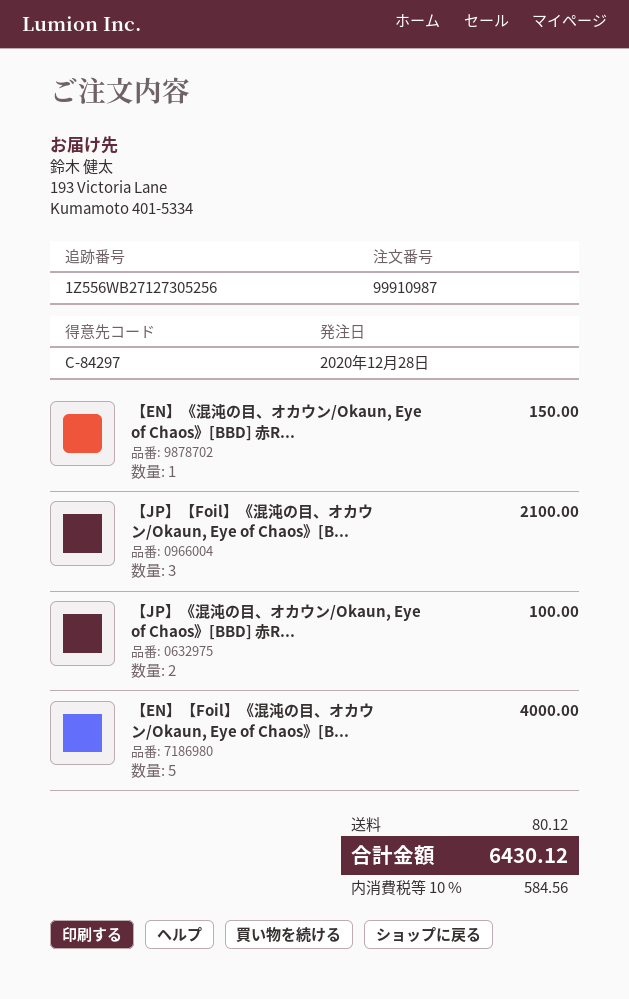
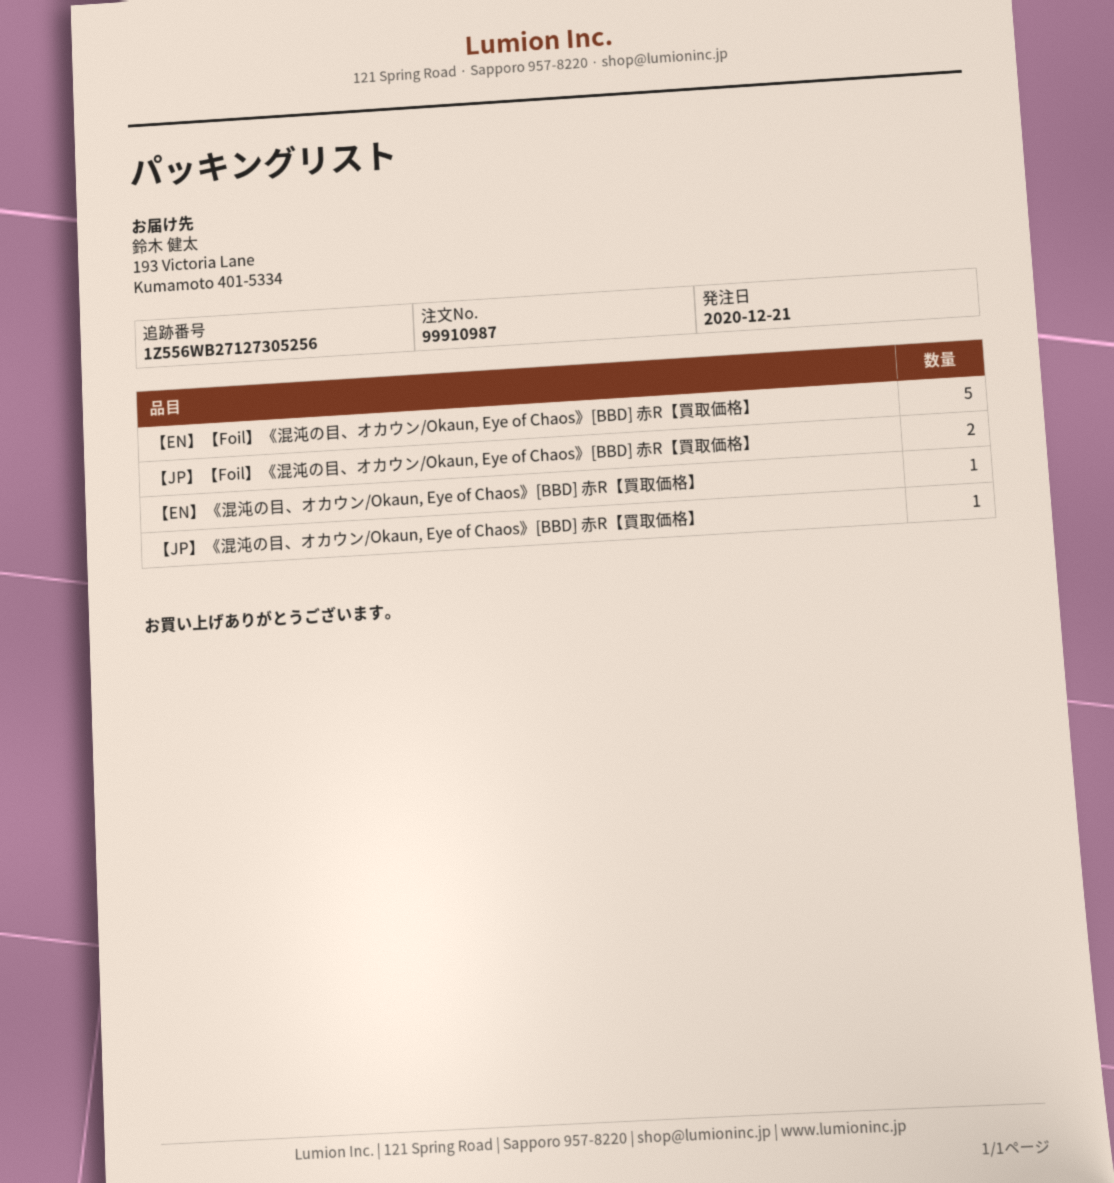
order date: 2020-12-28 -> 2020-12-21
【JP】【Foil】《混沌の目、オカウン/Okaun, Eye of Chaos》[B...: 3 -> 2
【JP】《混沌の目、オカウン/Okaun, Eye of Chaos》[BBD] 赤R...: 2 -> 1

